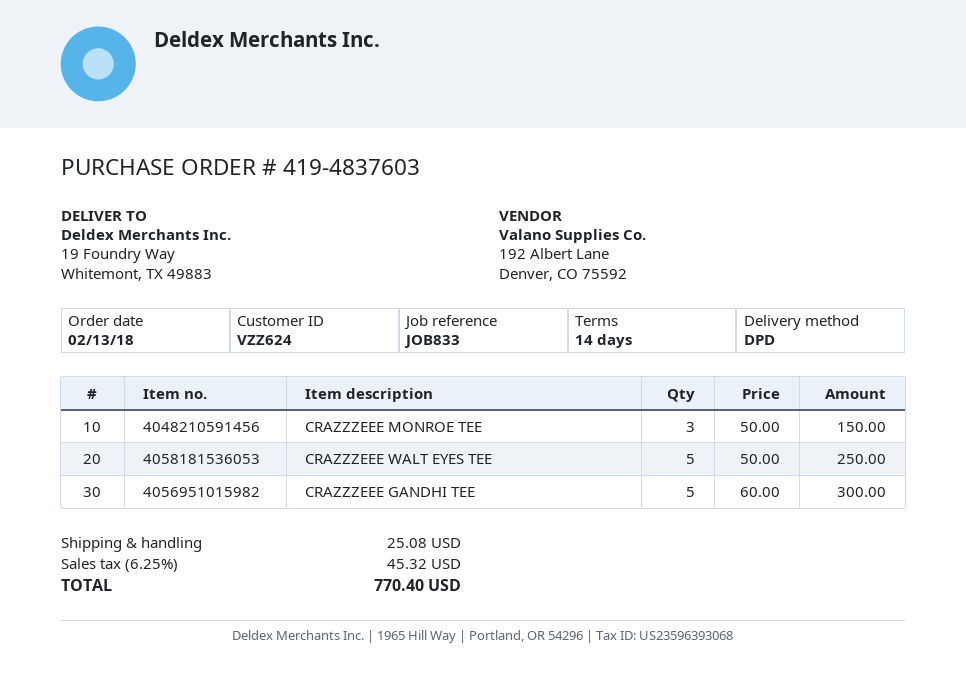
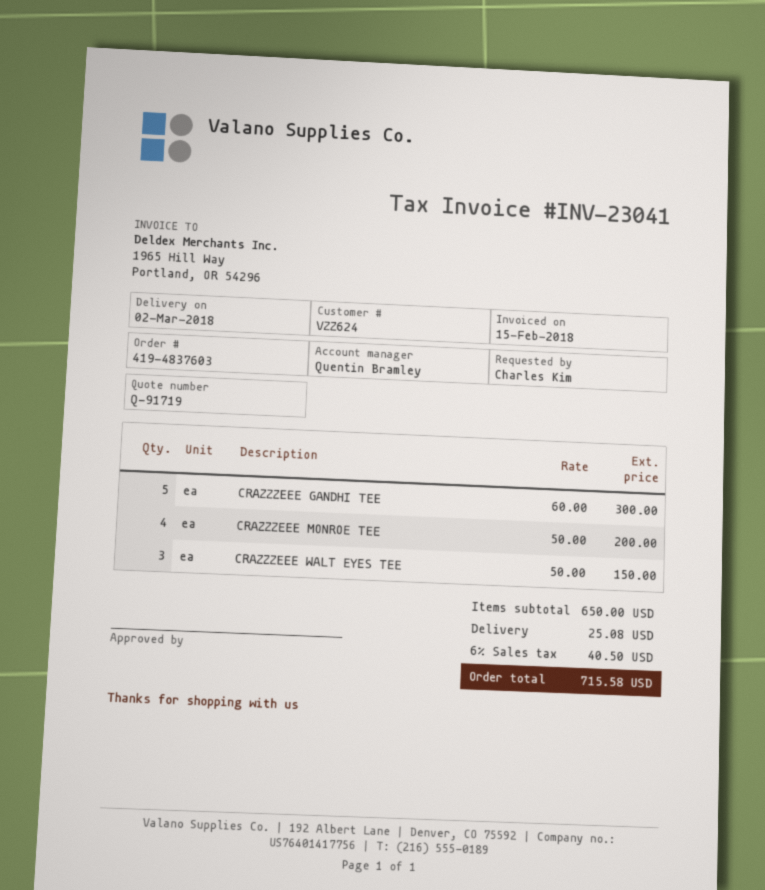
CRAZZZEEE MONROE TEE: 3 x 50.00 = 150.00 -> 4 x 50.00 = 200.00
CRAZZZEEE WALT EYES TEE: 5 x 50.00 = 250.00 -> 3 x 50.00 = 150.00
tax: 6.25% = 45.32 -> 6% = 40.50
total: 770.40 -> 715.58

